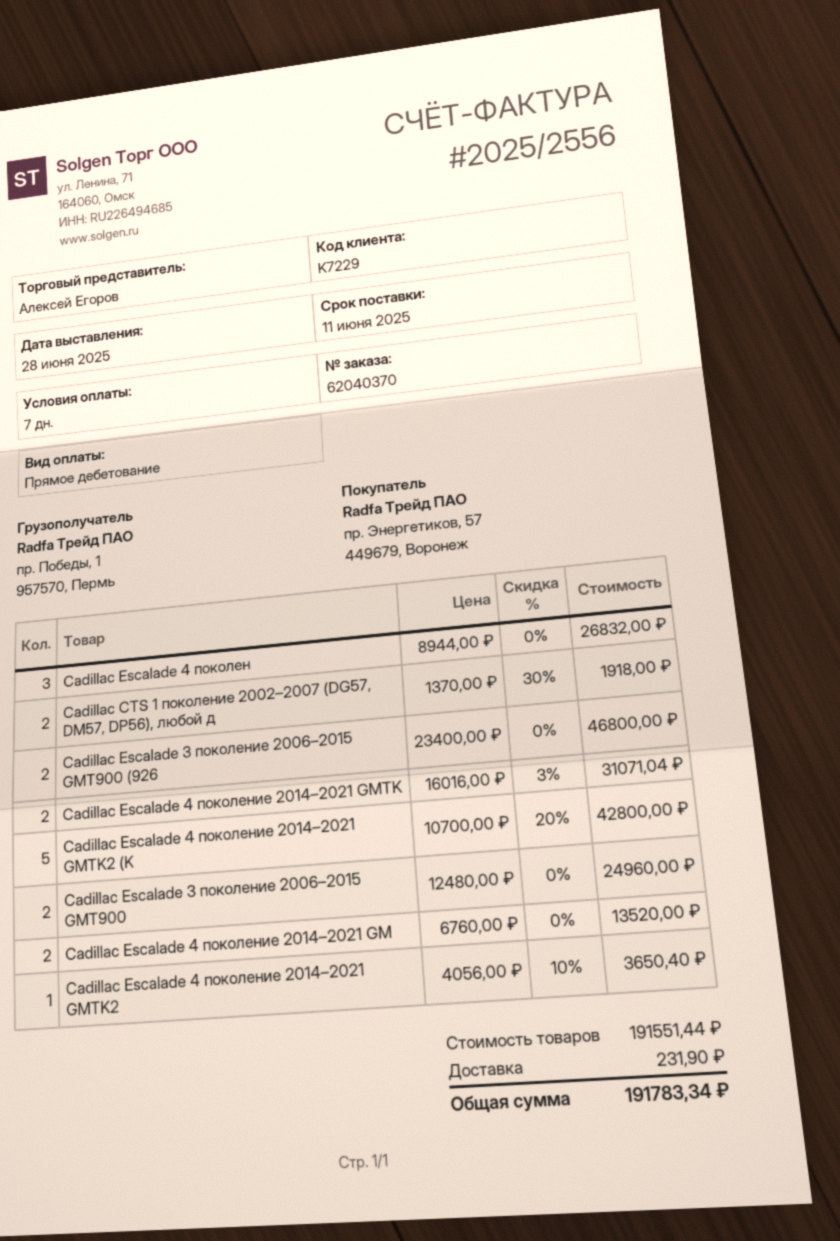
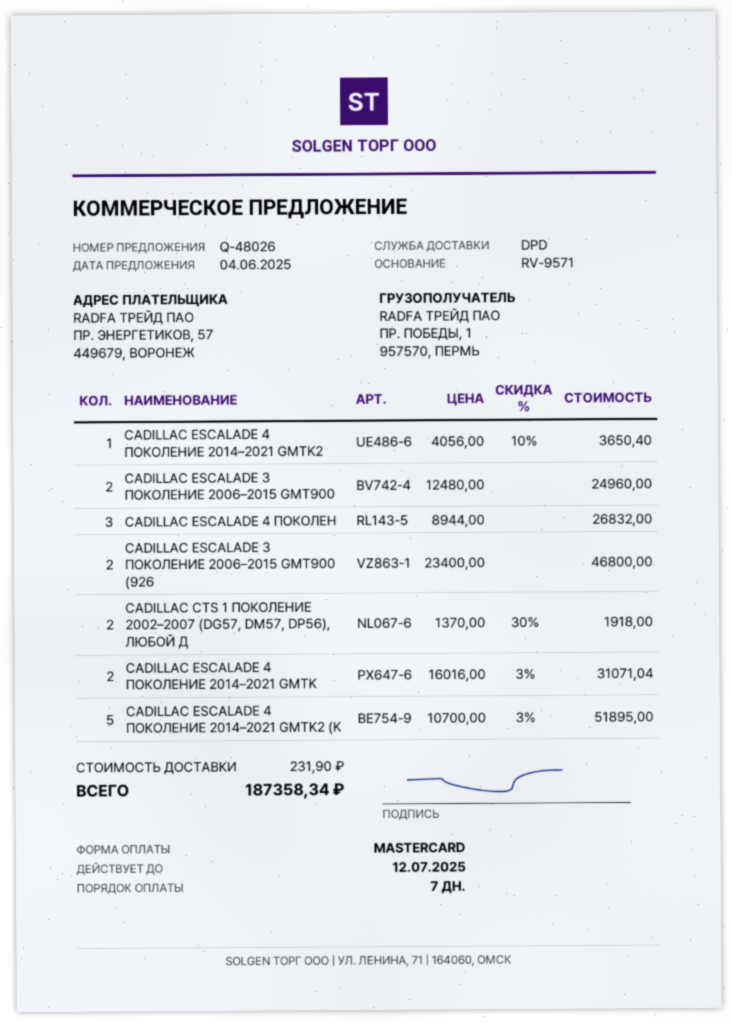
payment method: direct debit -> Mastercard
Cadillac Escalade 4 поколение 2014–2021 GMTK2 (K: 5 x 10700.00 - 20% = 42800.00 -> 5 x 10700.00 - 3% = 51895.00
Cadillac Escalade 4 поколение 2014–2021 GM: 2 x 6760.00 = 13520.00 -> none
total: 191783.34 -> 187358.34

